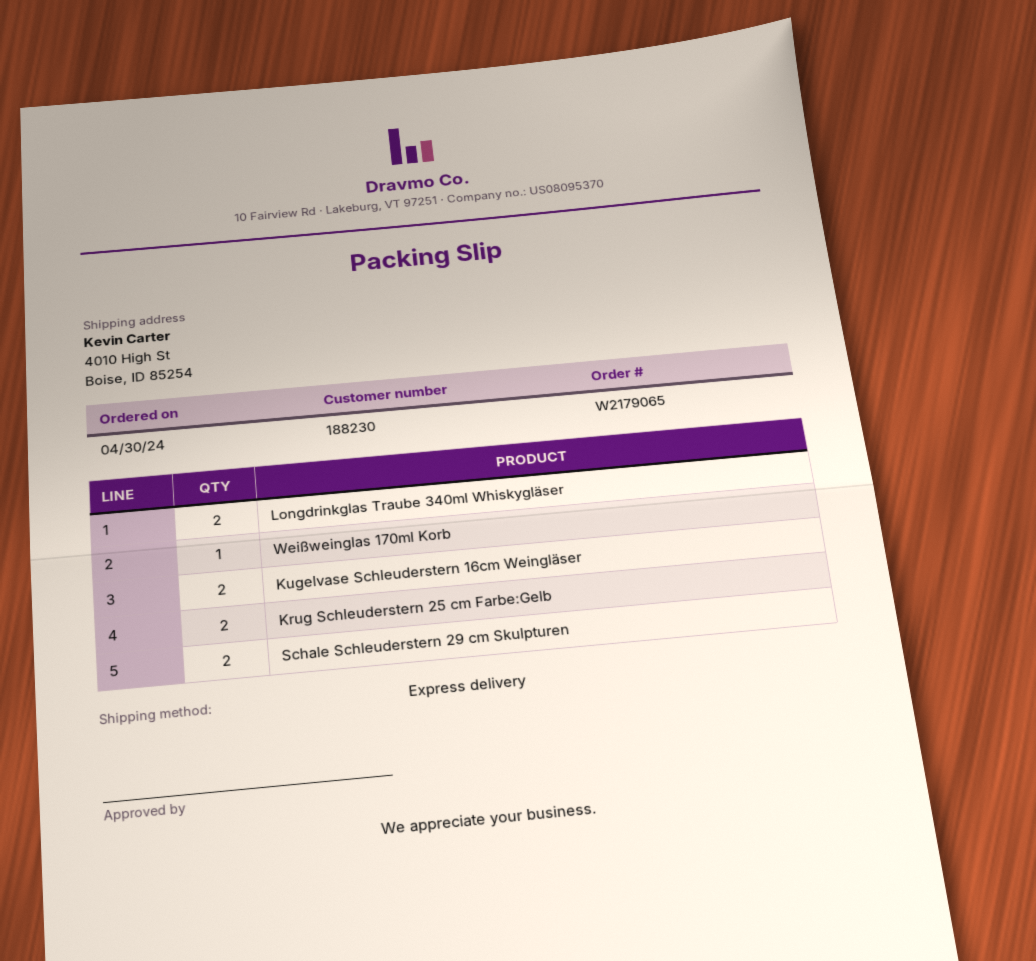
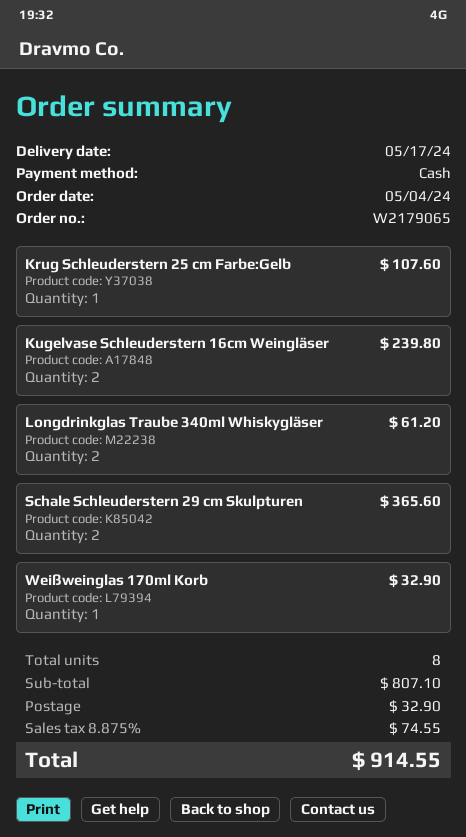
order date: 2024-04-30 -> 2024-05-04
Krug Schleuderstern 25 cm Farbe:Gelb: 2 -> 1

